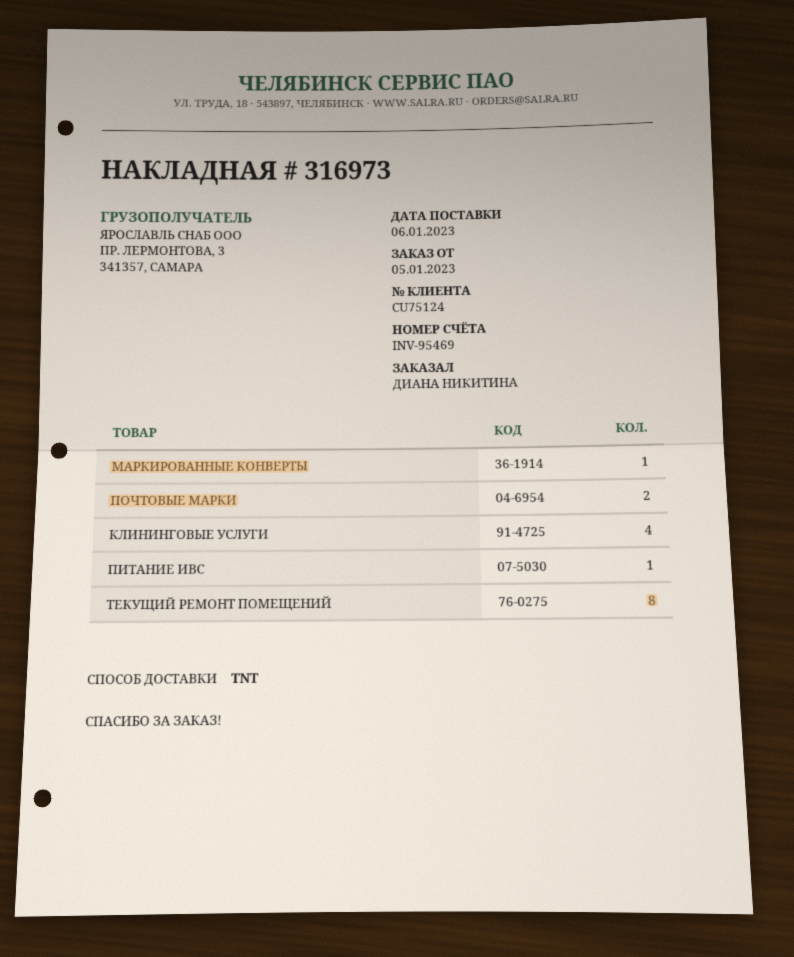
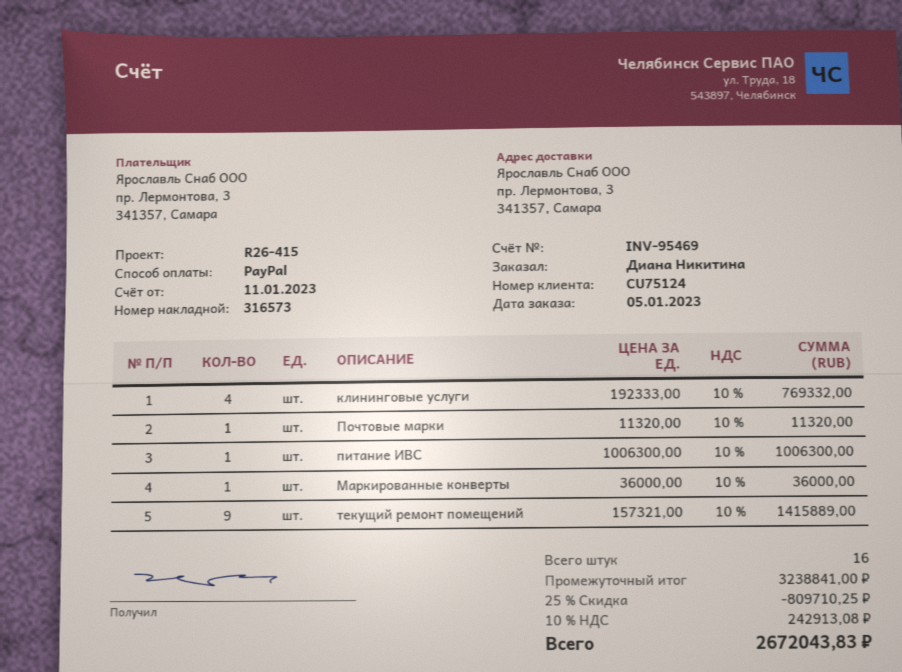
delivery note number: 316973 -> 316573
ПОЧТОВЫЕ МАРКИ: 2 -> 1
ТЕКУЩИЙ РЕМОНТ ПОМЕЩЕНИЙ: 8 -> 9

